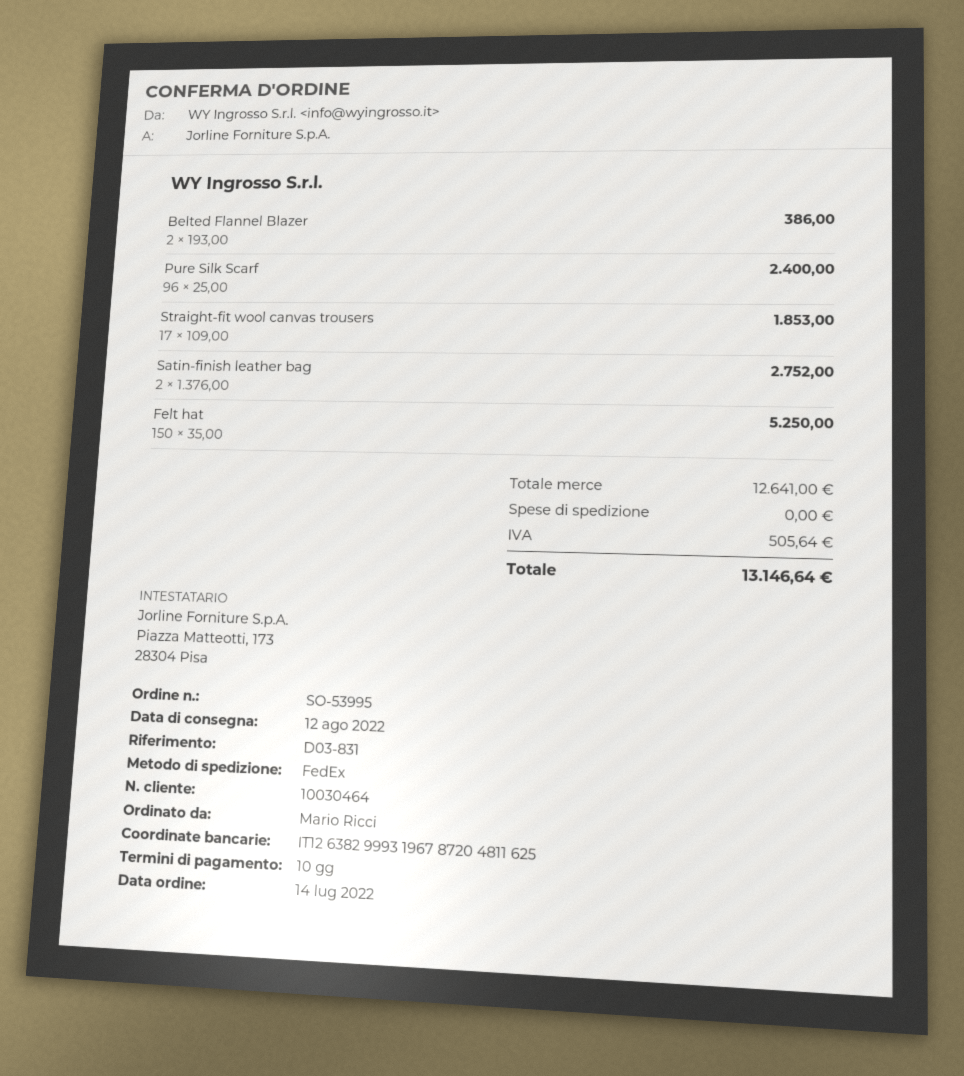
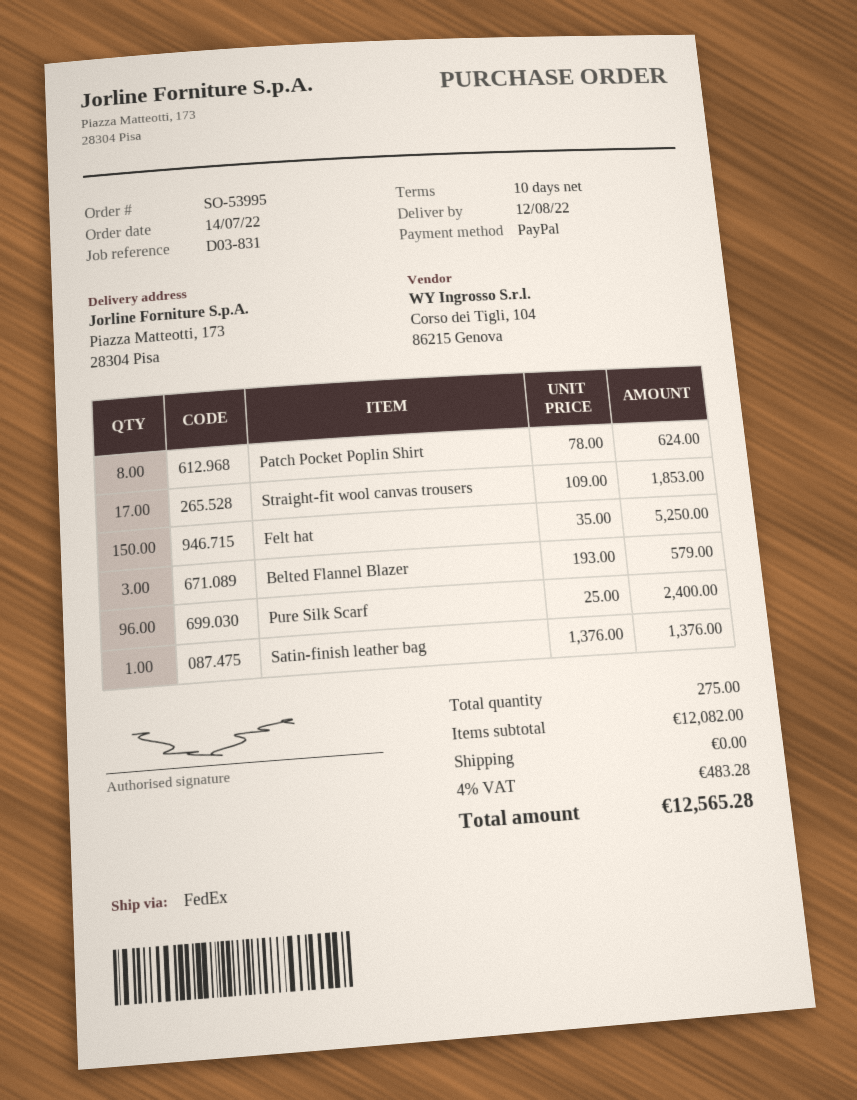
Belted Flannel Blazer: 2 x 193.00 = 386.00 -> 3 x 193.00 = 579.00
Satin-finish leather bag: 2 x 1376.00 = 2752.00 -> 1 x 1376.00 = 1376.00
Patch Pocket Poplin Shirt: none -> 8 x 78.00 = 624.00
subtotal: 12641.00 -> 12082.00
tax: 505.64 -> 483.28
total: 13146.64 -> 12565.28

